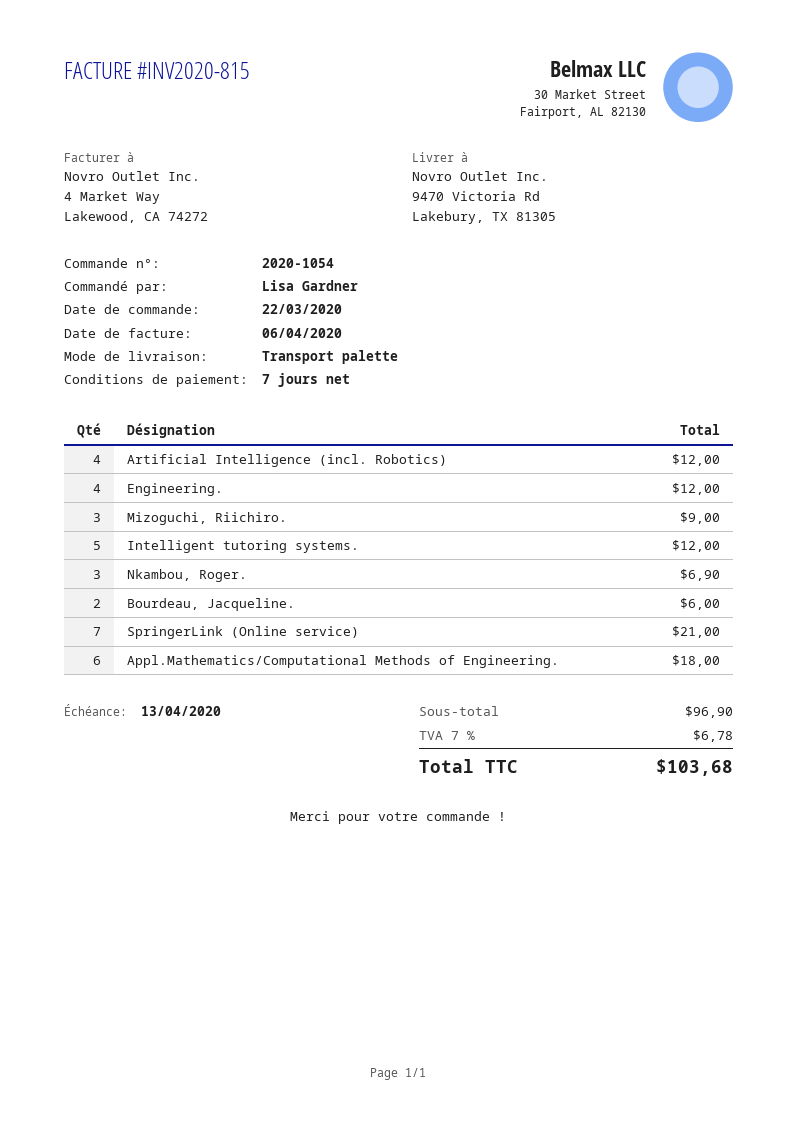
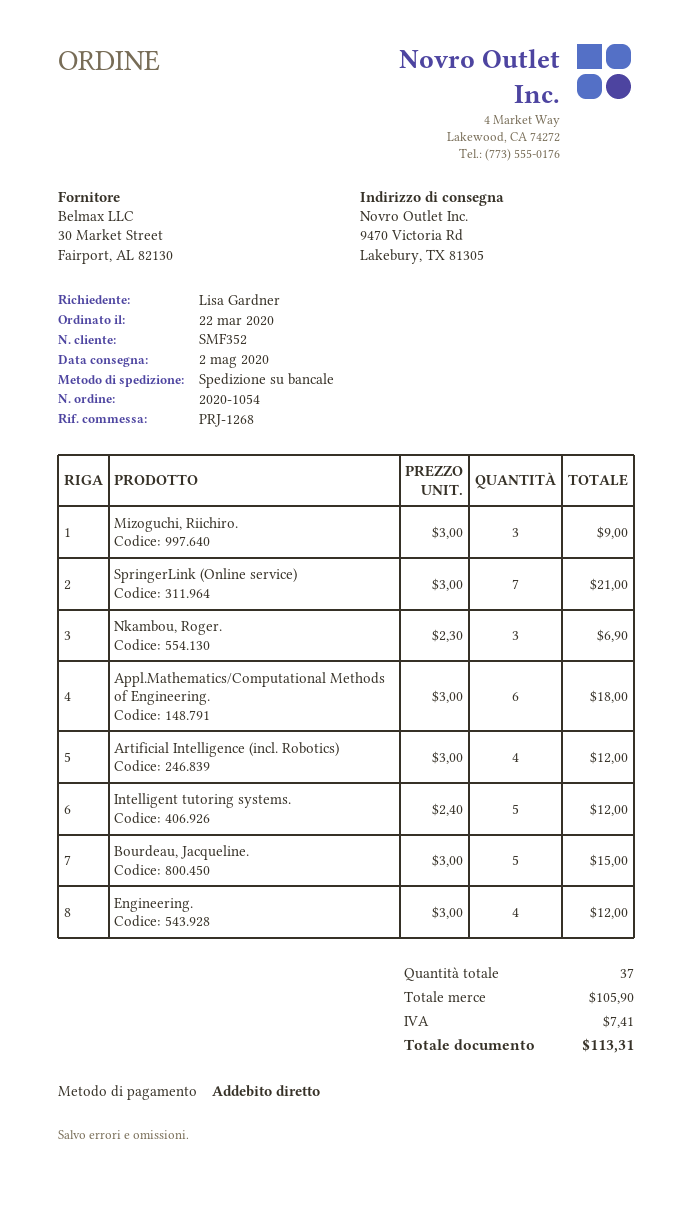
Bourdeau, Jacqueline.: 2 for 6.00 -> 5 for 15.00
subtotal: 96.90 -> 105.90
tax: 6.78 -> 7.41
total: 103.68 -> 113.31

